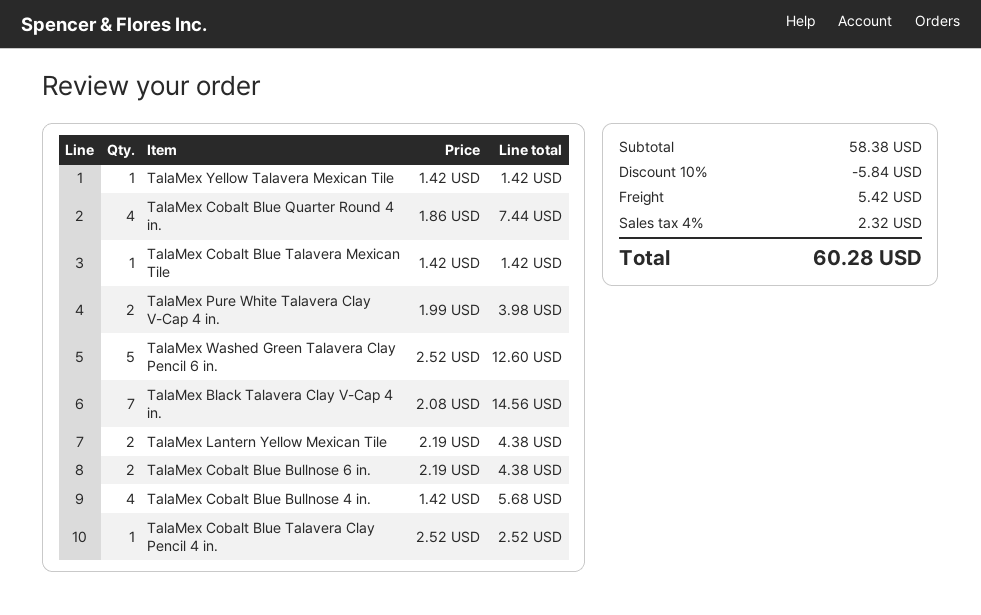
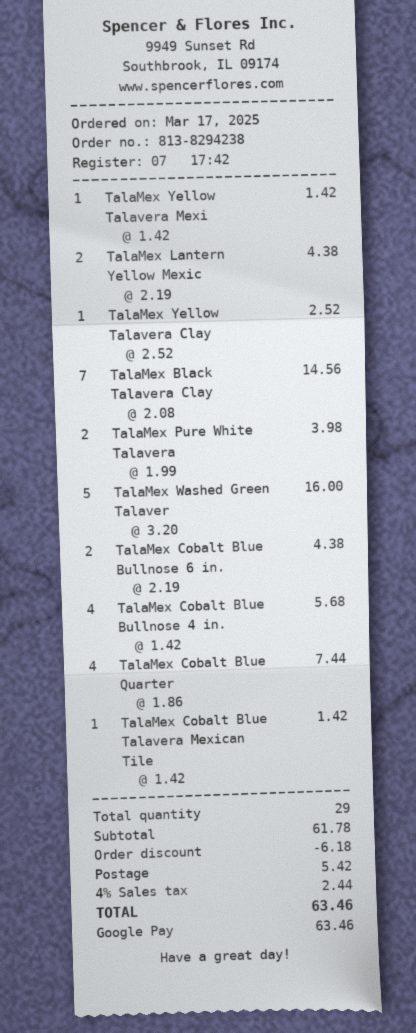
TalaMex Washed Green Talavera Clay Pencil 6 in.: 5 x 2.52 = 12.60 -> 5 x 3.20 = 16.00
TalaMex Cobalt Blue Talavera Clay Pencil 4 in.: 1 x 2.52 = 2.52 -> none
TalaMex Yellow Talavera Clay: none -> 1 x 2.52 = 2.52
subtotal: 58.38 -> 61.78
discount: 5.84 -> 6.18
tax: 4% = 2.32 -> 4% = 2.44
total: 60.28 -> 63.46

